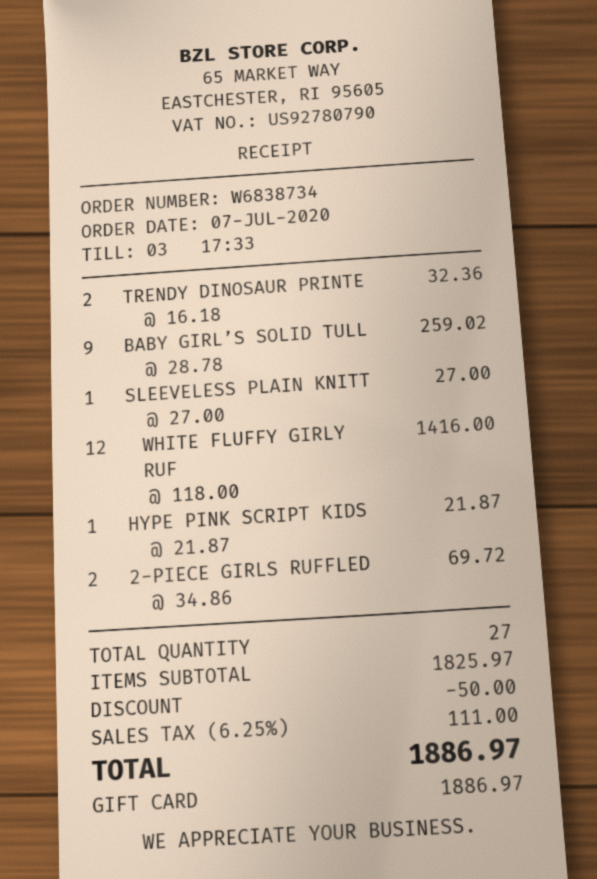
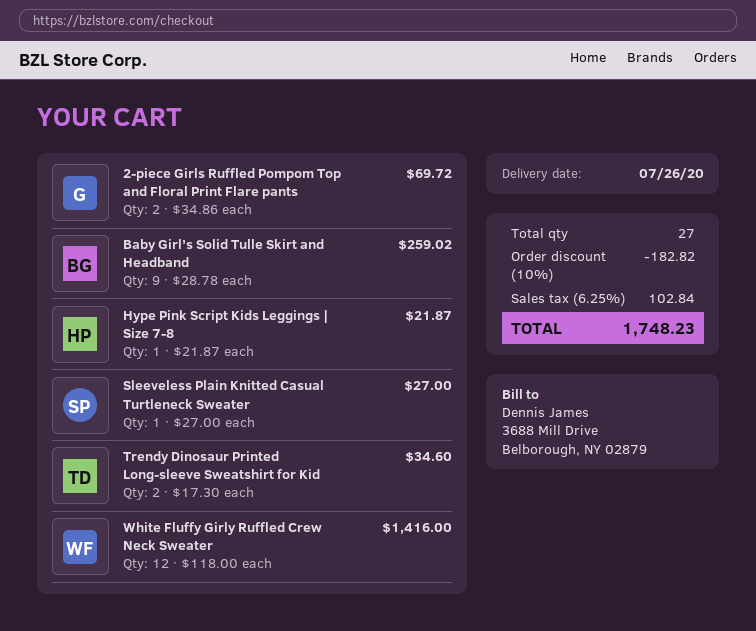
TRENDY DINOSAUR PRINTE: 2 x 16.18 = 32.36 -> 2 x 17.30 = 34.60
discount: 50.00 -> 182.82
tax: 6.25% = 111.00 -> 6.25% = 102.84
total: 1886.97 -> 1748.23

